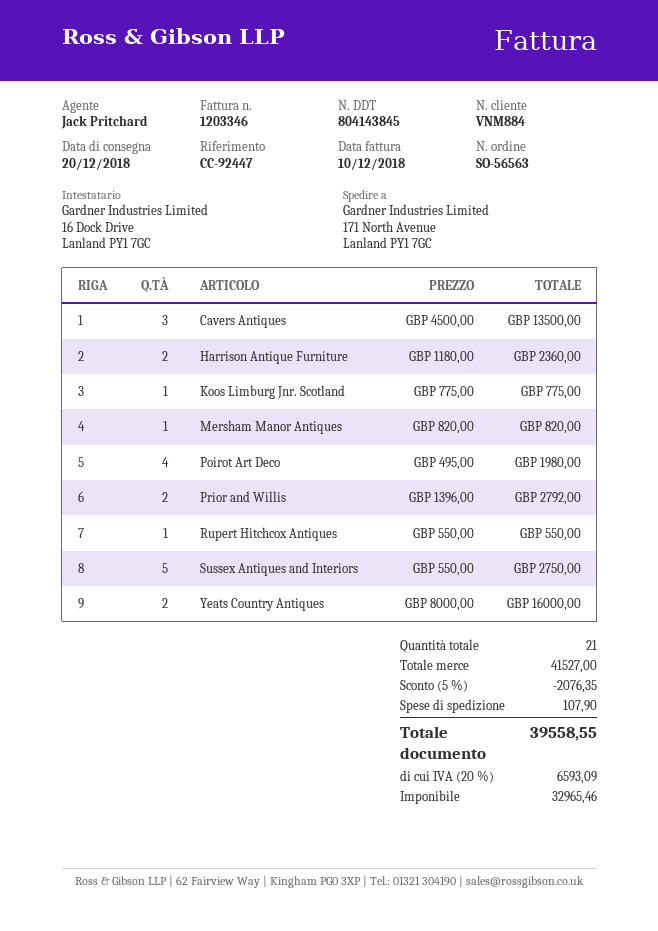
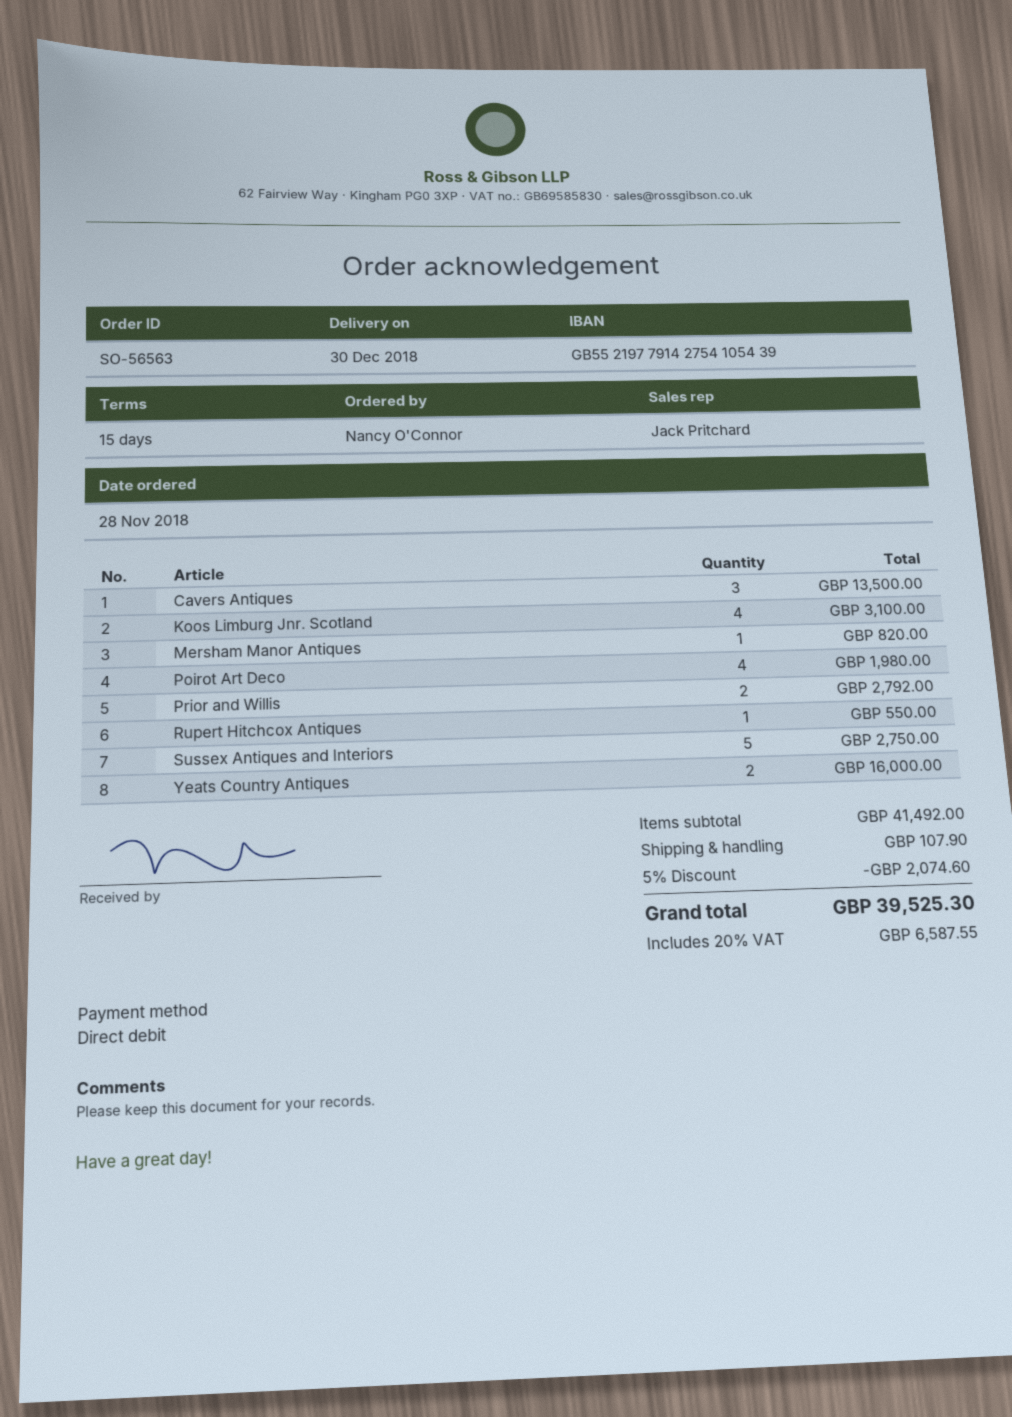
delivery date: 2018-12-20 -> 2018-12-30
Harrison Antique Furniture: 2 for 2360.00 -> none
Koos Limburg Jnr. Scotland: 1 for 775.00 -> 4 for 3100.00
subtotal: 41527.00 -> 41492.00
discount: 5% = 2076.35 -> 5% = 2074.60
tax: 20% = 6593.09 -> 20% = 6587.55
total: 39558.55 -> 39525.30

